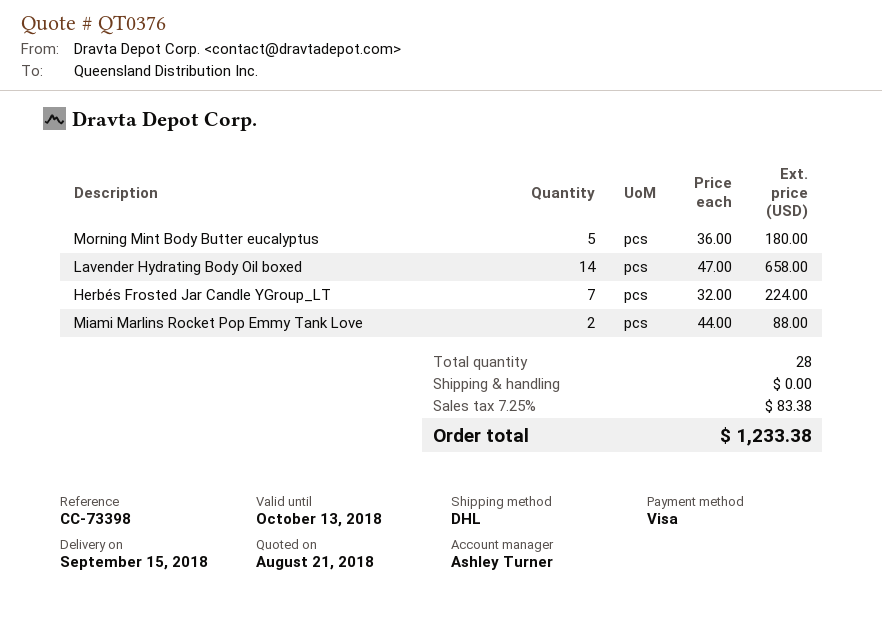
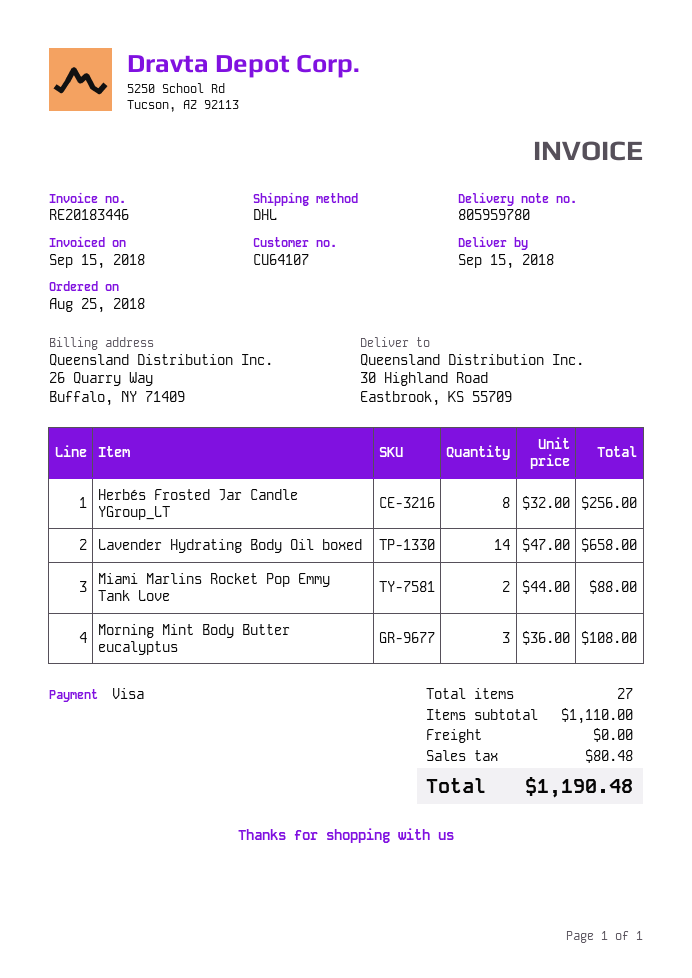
Morning Mint Body Butter eucalyptus: 5 x 36.00 = 180.00 -> 3 x 36.00 = 108.00
Herbés Frosted Jar Candle YGroup_LT: 7 x 32.00 = 224.00 -> 8 x 32.00 = 256.00
total quantity: 28 -> 27
tax: 83.38 -> 80.48
total: 1233.38 -> 1190.48

